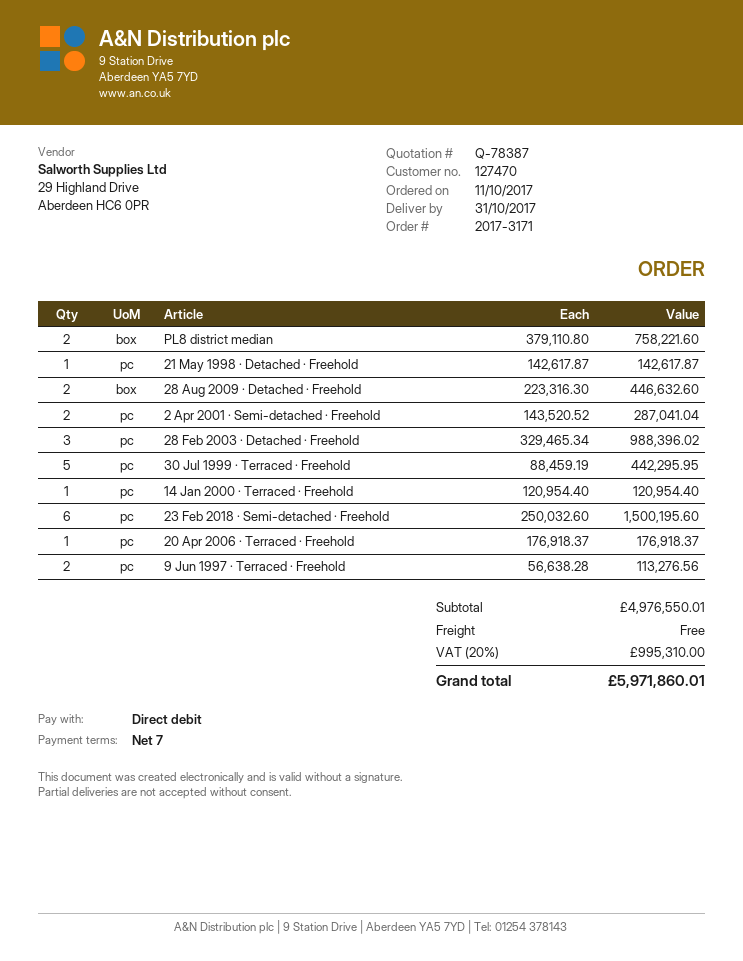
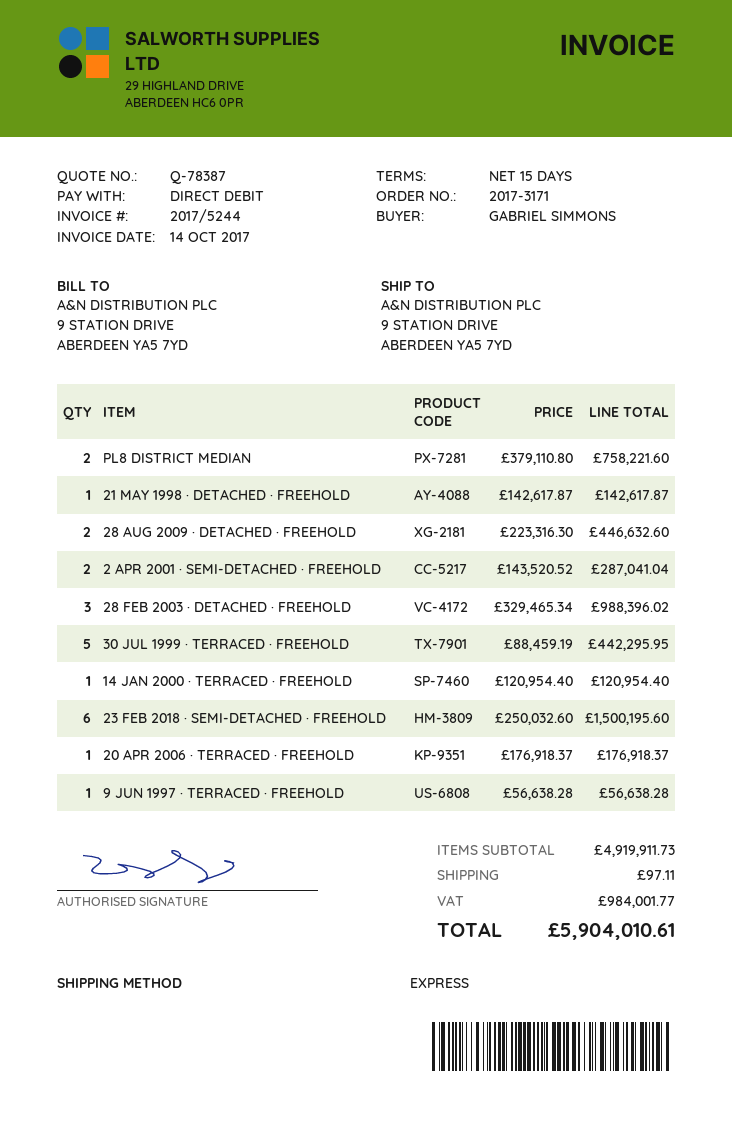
payment terms: 7 days -> 15 days
9 Jun 1997 · Terraced · Freehold: 2 x 56638.28 = 113276.56 -> 1 x 56638.28 = 56638.28
subtotal: 4976550.01 -> 4919911.73
shipping: 0.00 -> 97.11
tax: 995310.00 -> 984001.77
total: 5971860.01 -> 5904010.61

